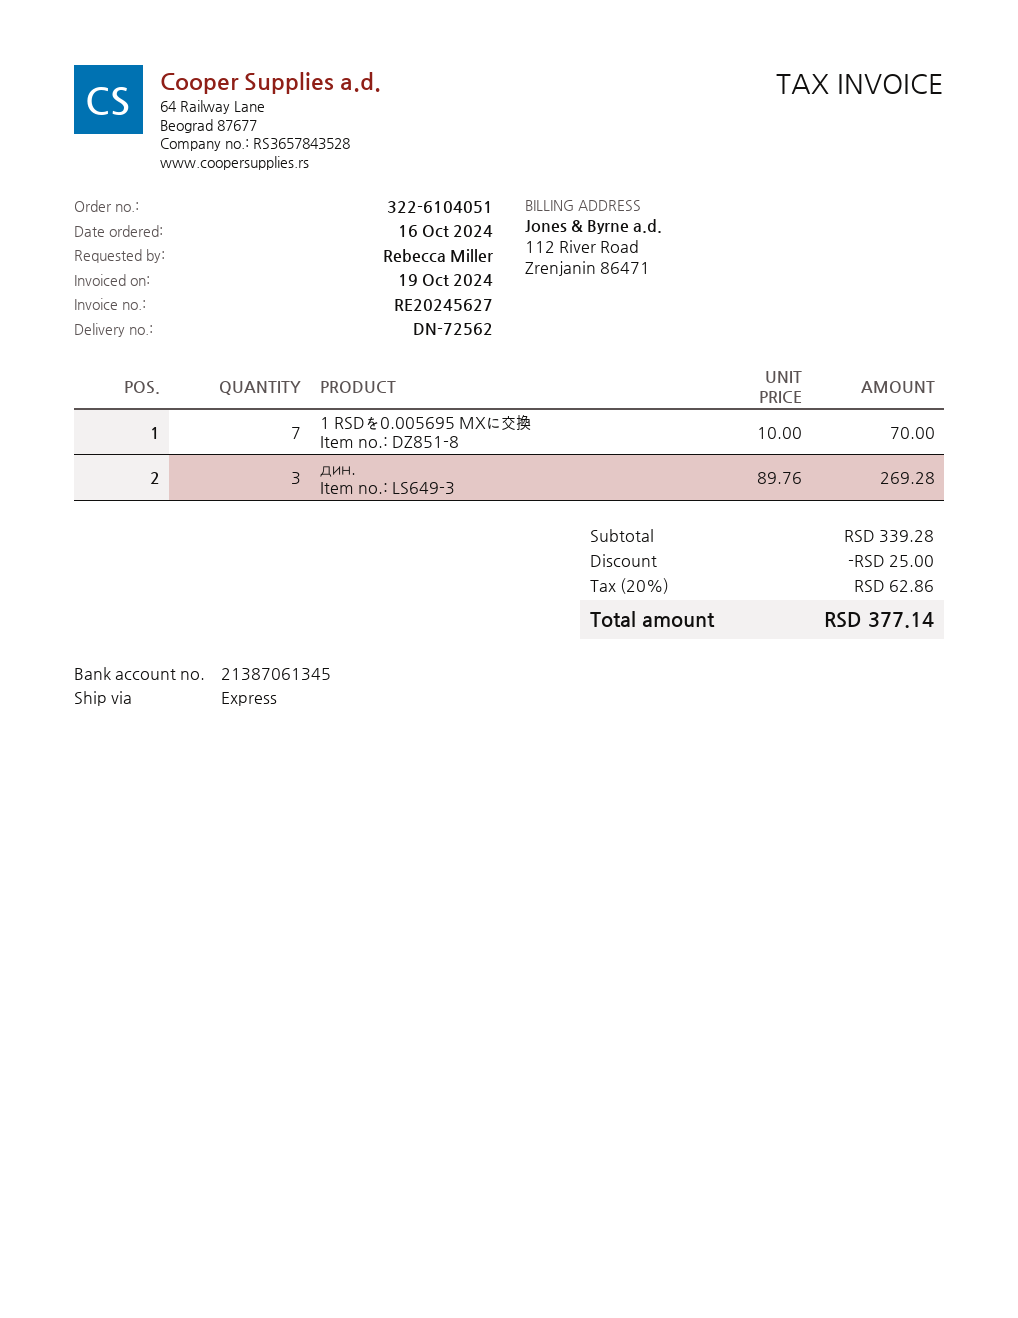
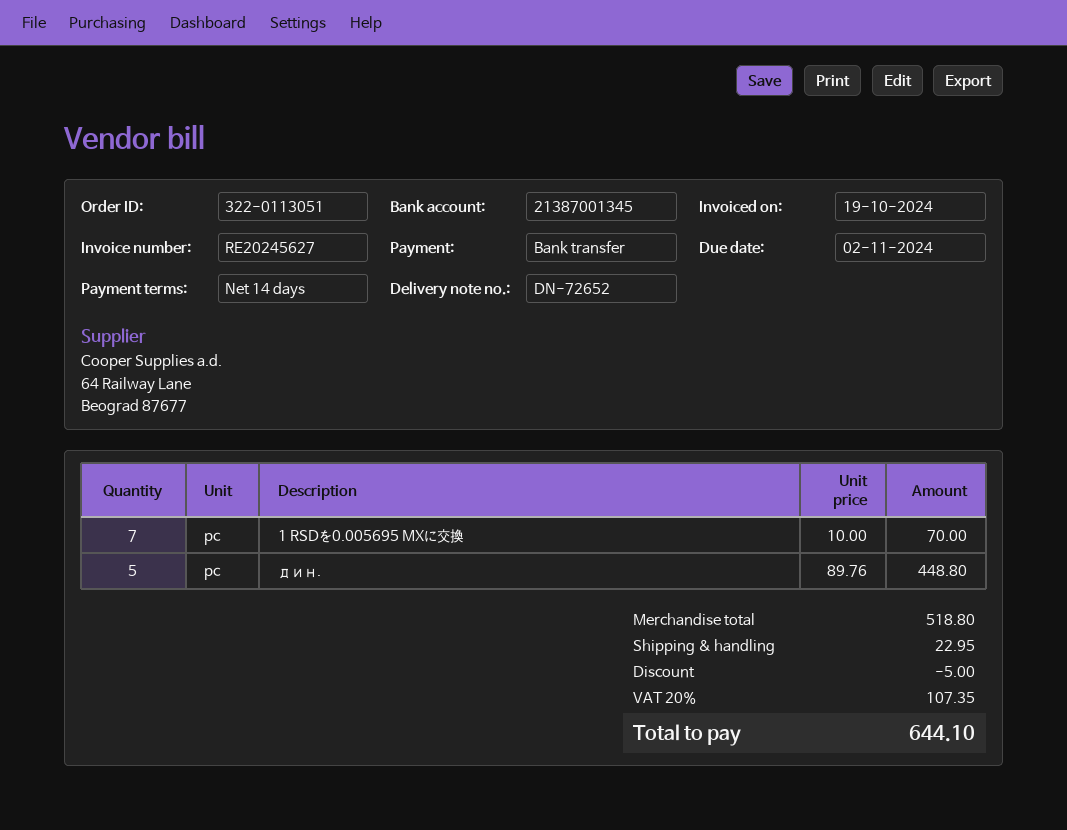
order number: 322-6104051 -> 322-0113051
delivery note number: DN-72562 -> DN-72652
bank account: 21387061345 -> 21387001345
дин.: 3 x 89.76 = 269.28 -> 5 x 89.76 = 448.80
subtotal: 339.28 -> 518.80
discount: 25.00 -> 5.00
shipping: none -> 22.95
tax: 20% = 62.86 -> 20% = 107.35
total: 377.14 -> 644.10

